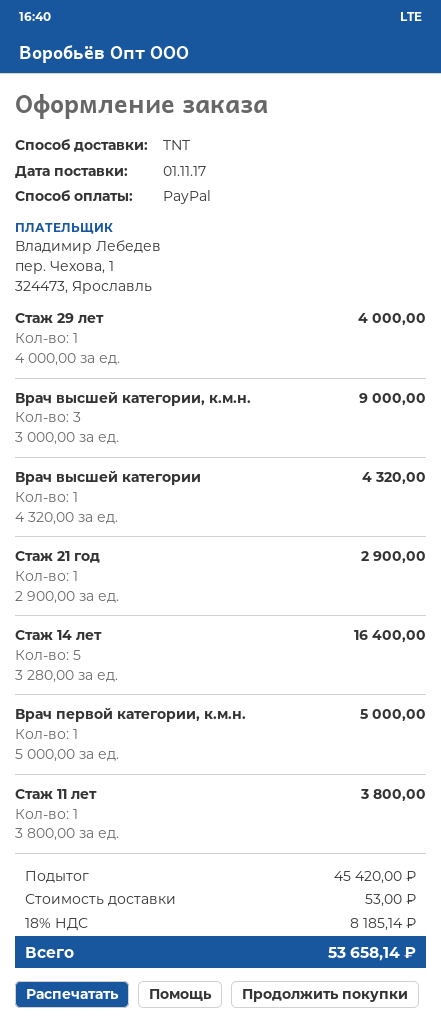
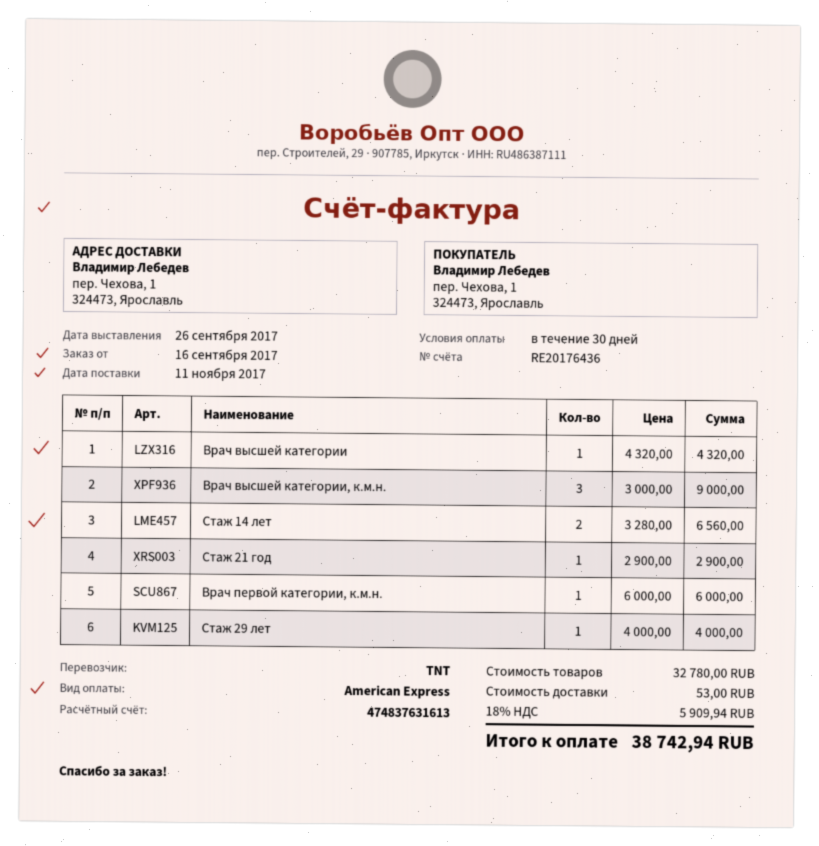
delivery date: 2017-11-01 -> 2017-11-11
payment method: PayPal -> American Express
Стаж 14 лет: 5 x 3280.00 = 16400.00 -> 2 x 3280.00 = 6560.00
Врач первой категории, к.м.н.: 1 x 5000.00 = 5000.00 -> 1 x 6000.00 = 6000.00
Стаж 11 лет: 1 x 3800.00 = 3800.00 -> none
subtotal: 45420.00 -> 32780.00
tax: 18% = 8185.14 -> 18% = 5909.94
total: 53658.14 -> 38742.94

